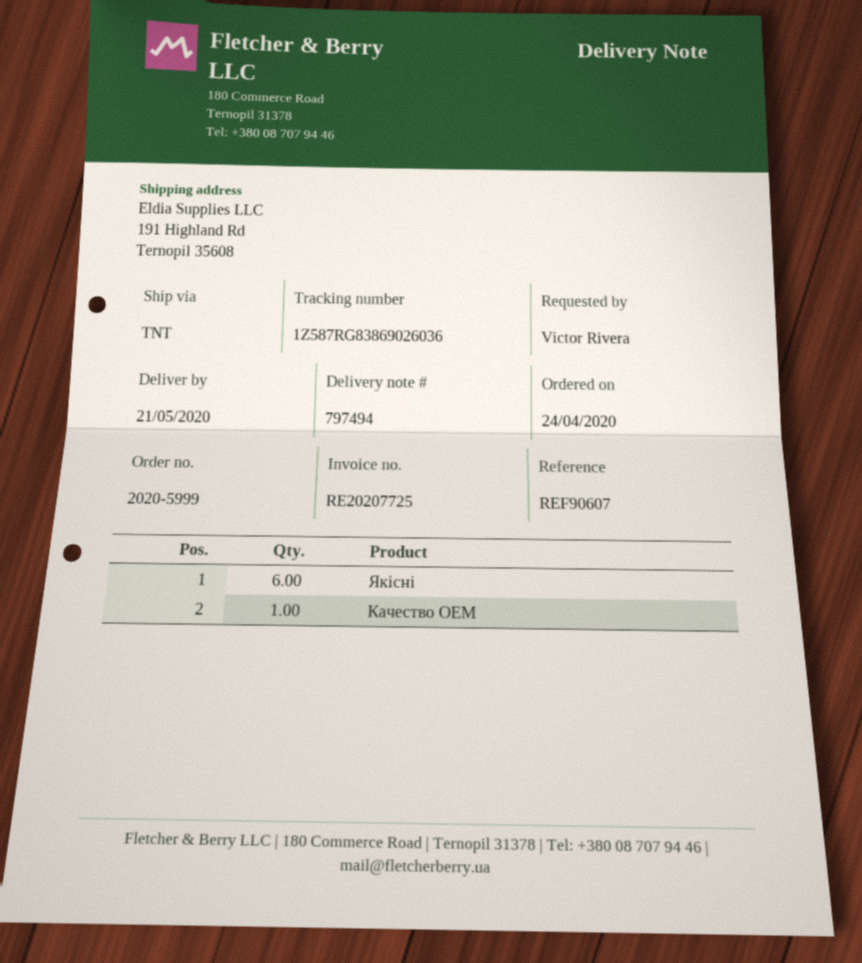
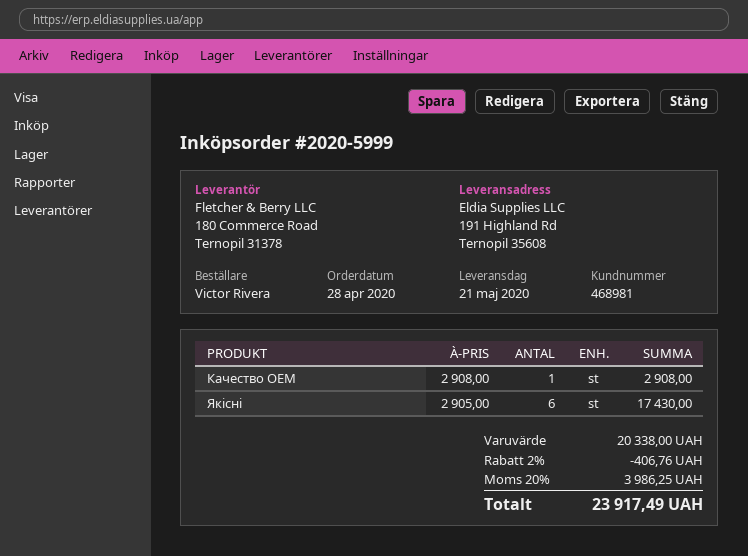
order date: 2020-04-24 -> 2020-04-28

